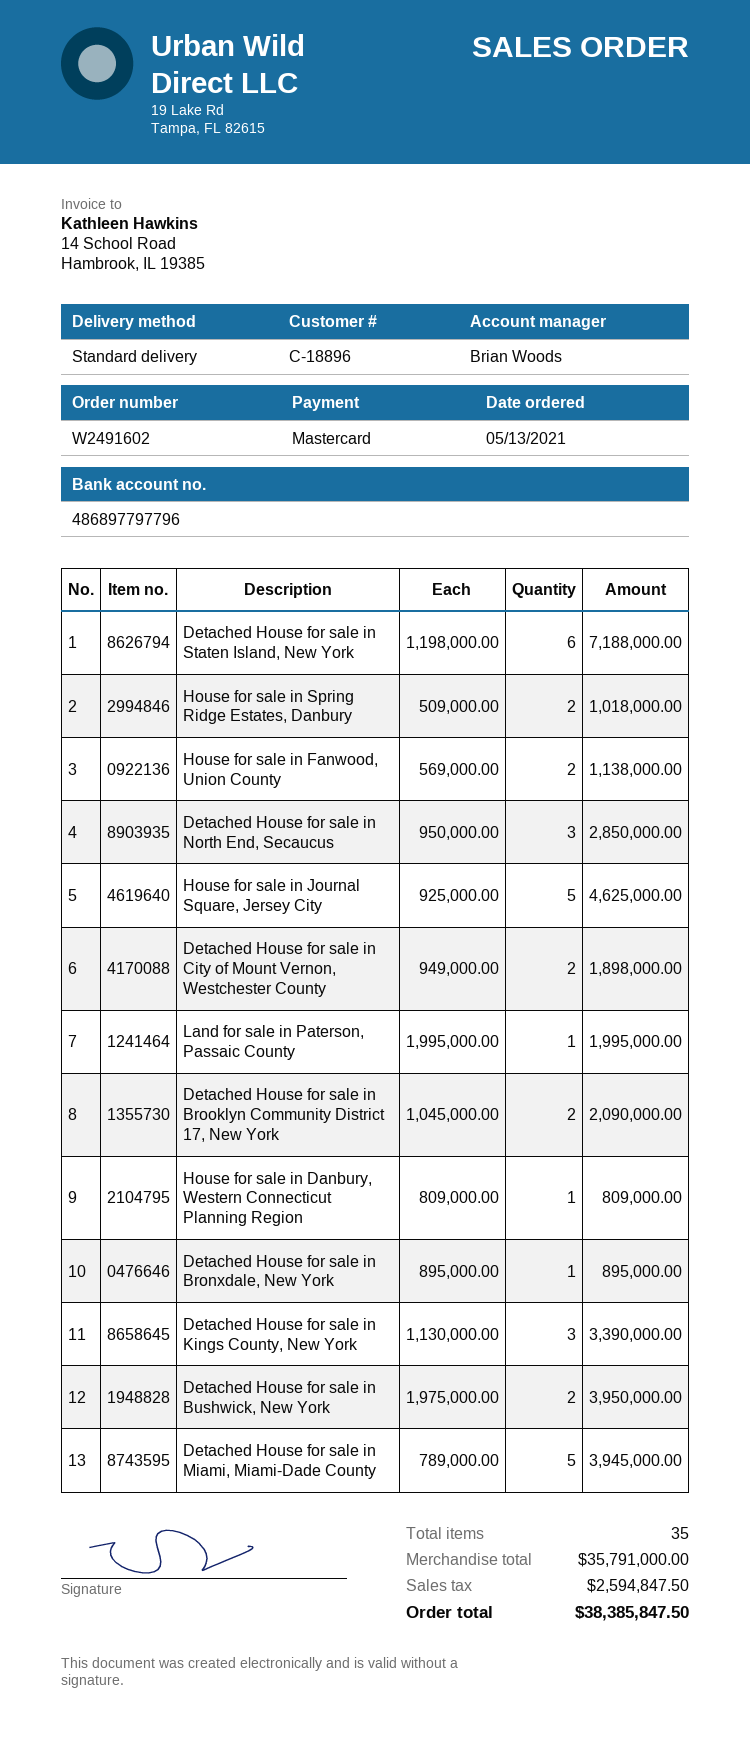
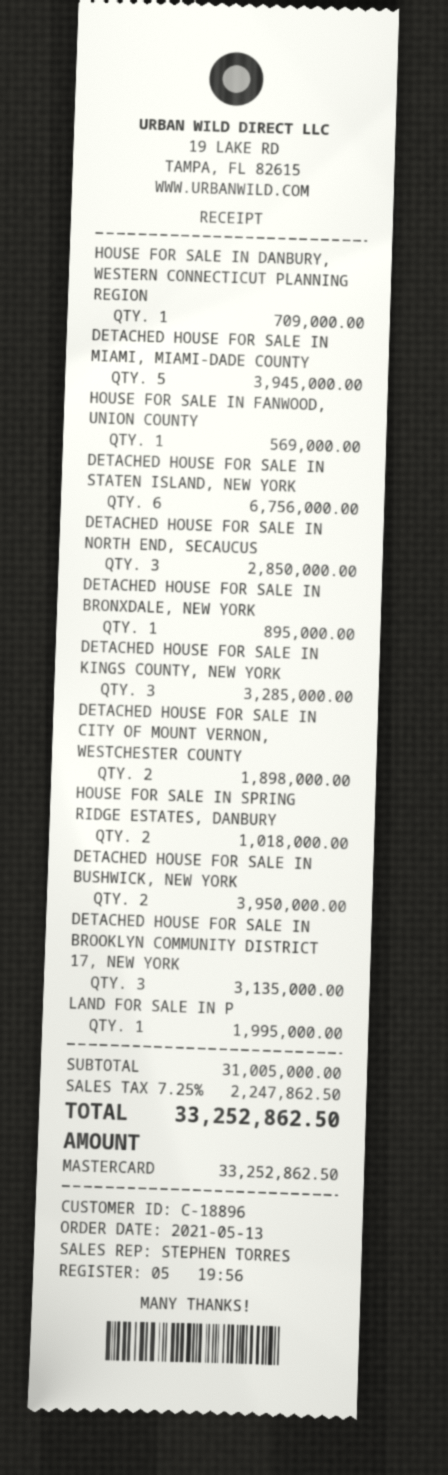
sales rep: Brian Woods -> STEPHEN TORRES
Detached House for sale in Staten Island, New York: 6 for 7188000.00 -> 6 for 6756000.00
House for sale in Fanwood, Union County: 2 for 1138000.00 -> 1 for 569000.00
House for sale in Journal Square, Jersey City: 5 for 4625000.00 -> none
Detached House for sale in Brooklyn Community District 17, New York: 2 for 2090000.00 -> 3 for 3135000.00
House for sale in Danbury, Western Connecticut Planning Region: 1 for 809000.00 -> 1 for 709000.00
Detached House for sale in Kings County, New York: 3 for 3390000.00 -> 3 for 3285000.00
subtotal: 35791000.00 -> 31005000.00
tax: 2594847.50 -> 2247862.50
total: 38385847.50 -> 33252862.50

